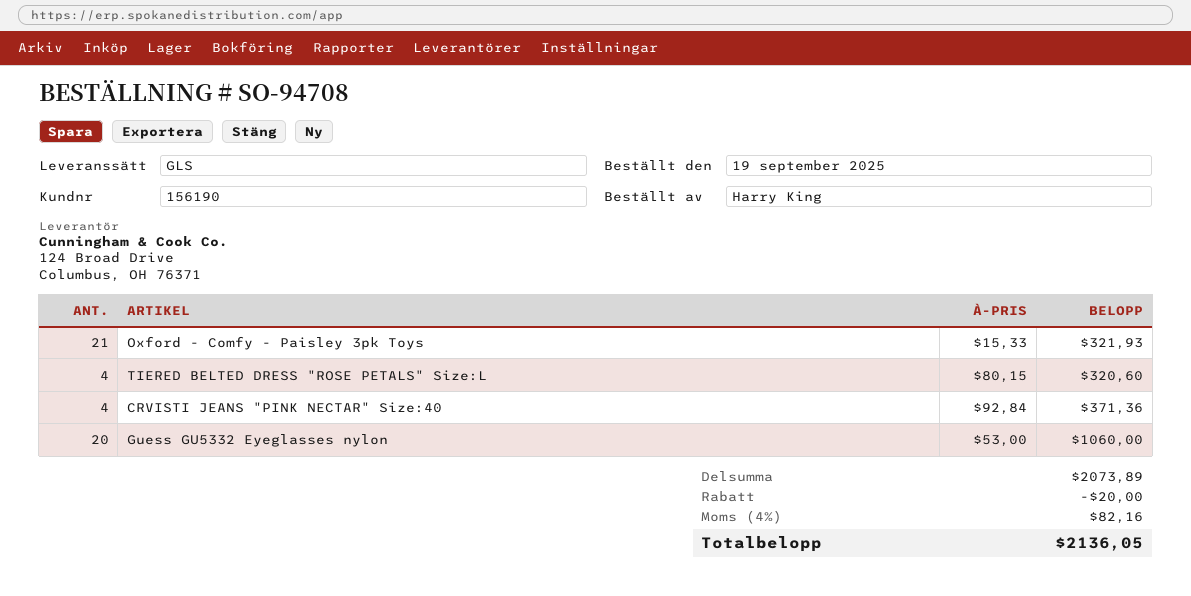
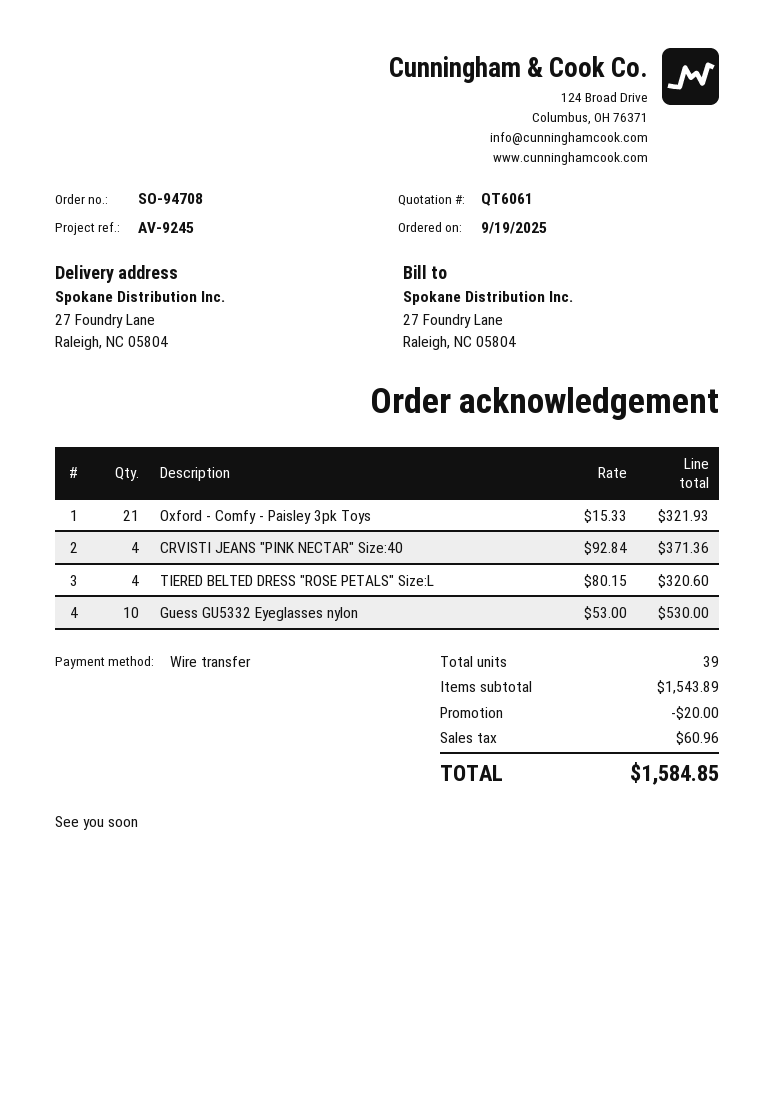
Guess GU5332 Eyeglasses nylon: 20 x 53.00 = 1060.00 -> 10 x 53.00 = 530.00
subtotal: 2073.89 -> 1543.89
tax: 82.16 -> 60.96
total: 2136.05 -> 1584.85

